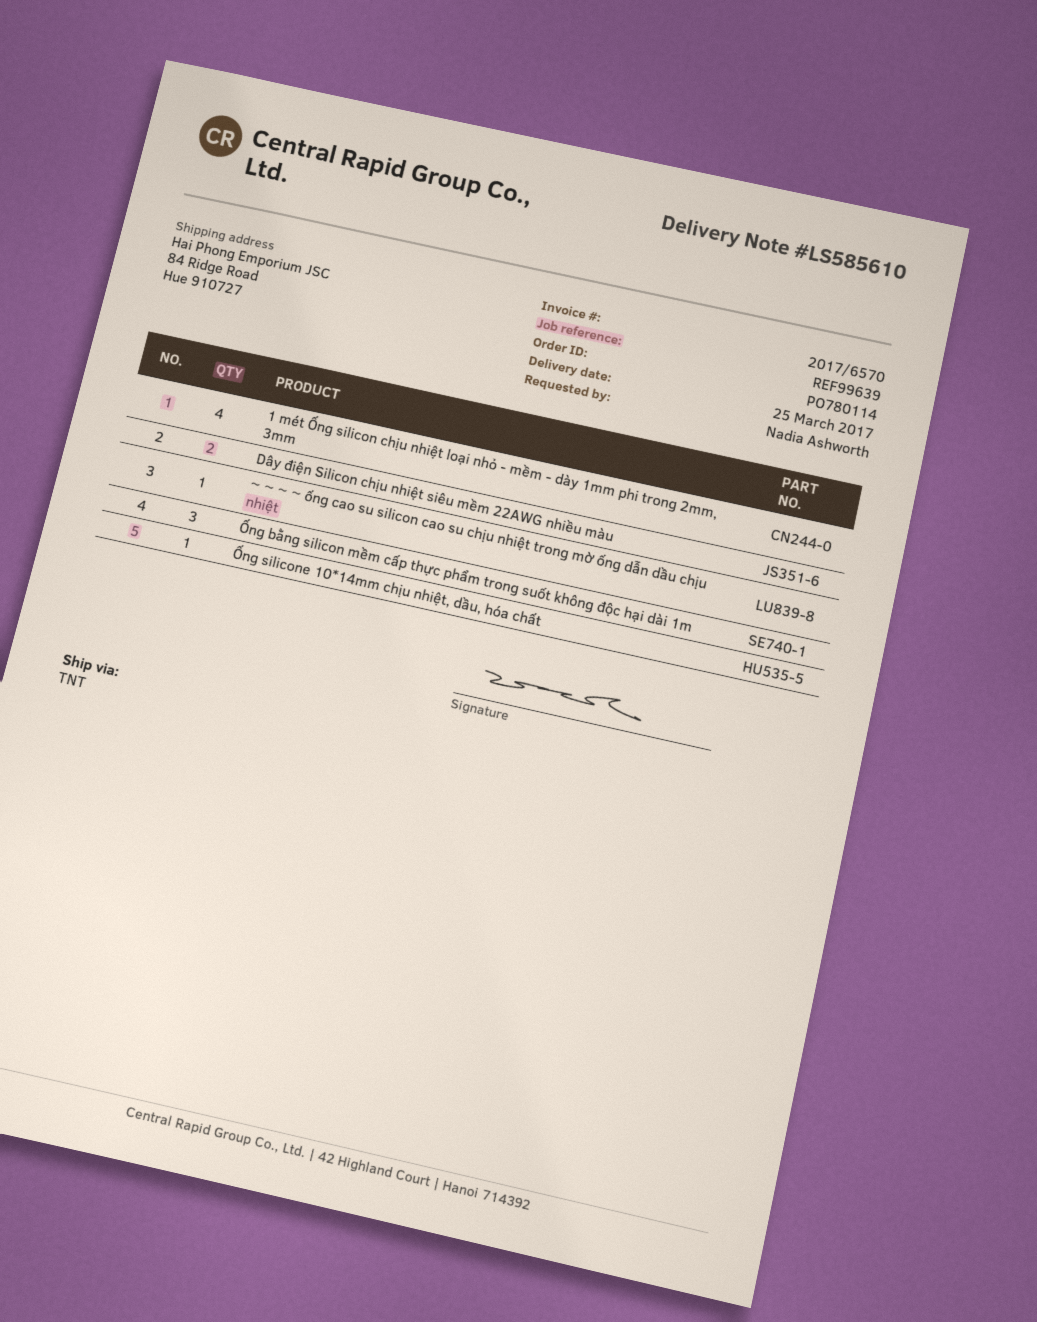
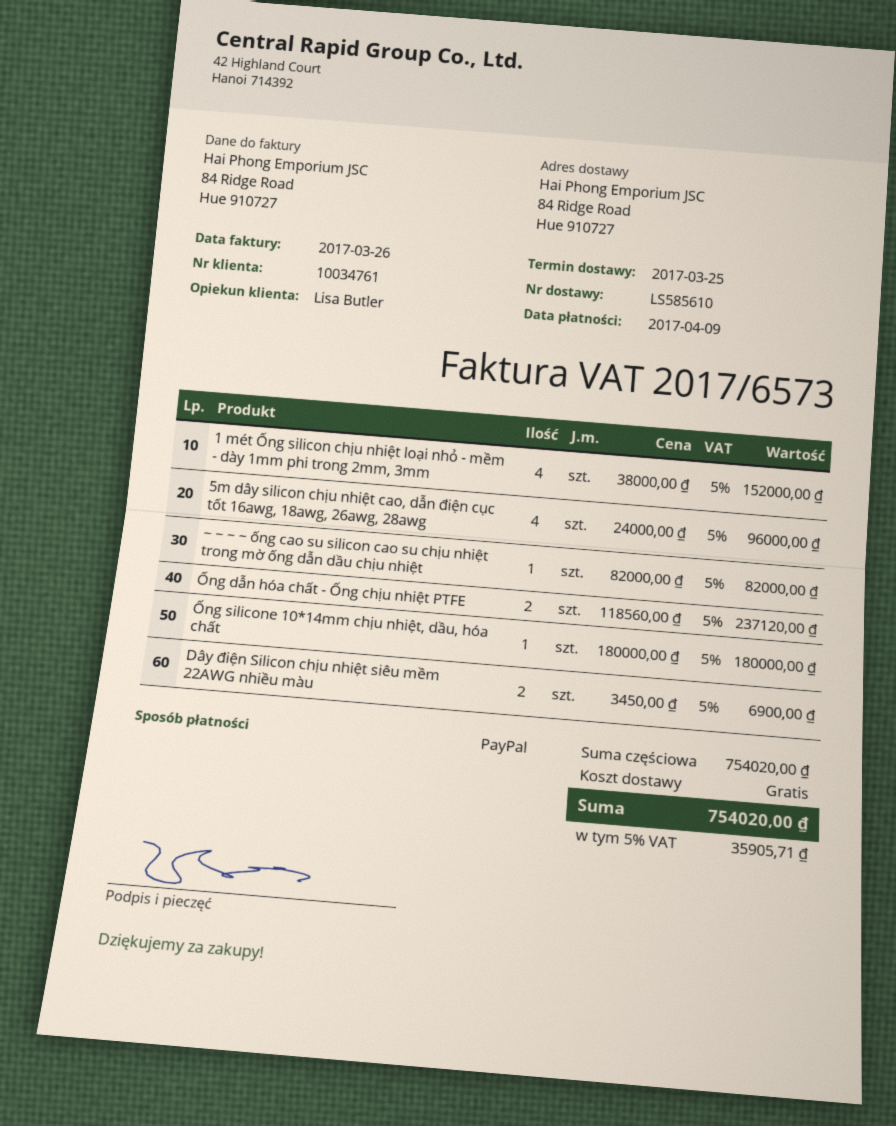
invoice number: 2017/6570 -> 2017/6573
Ống bằng silicon mềm cấp thực phẩm trong suốt không độc hại dài 1m: 3 -> none
5m dây silicon chịu nhiệt cao, dẫn điện cục tốt 16awg, 18awg, 26awg, 28awg: none -> 4
Ống dẫn hóa chất - Ống chịu nhiệt PTFE: none -> 2

